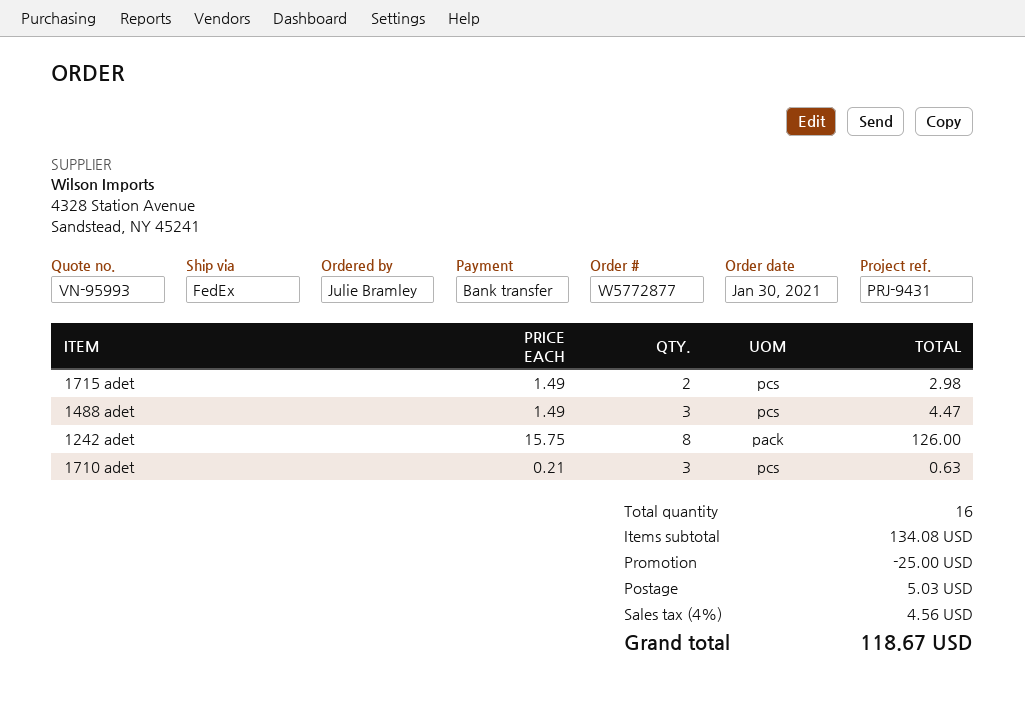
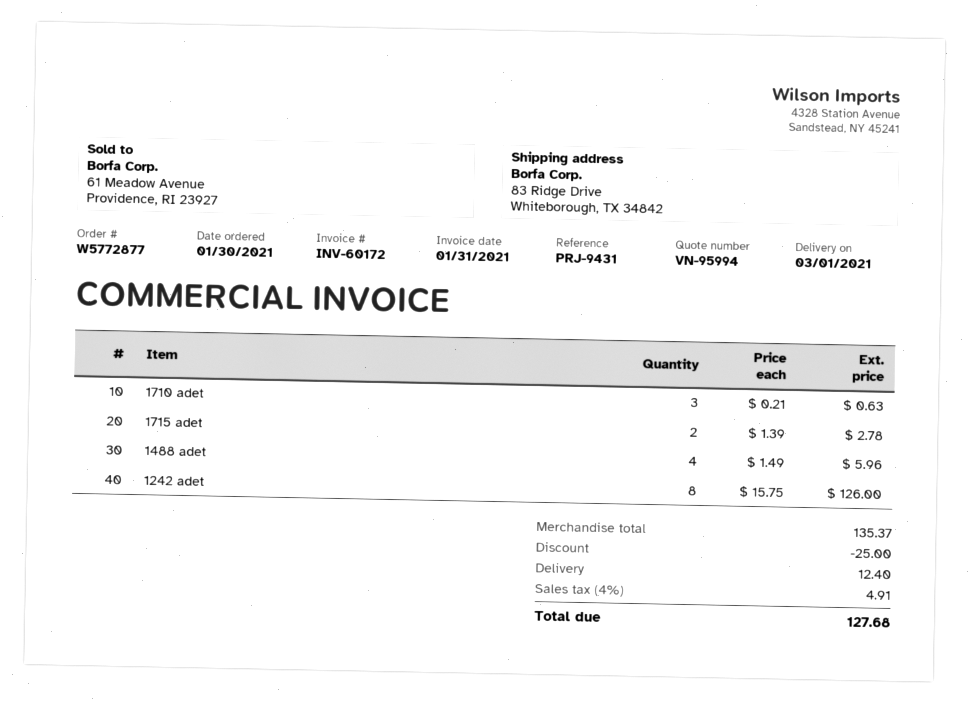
quote number: VN-95993 -> VN-95994
1715 adet: 2 x 1.49 = 2.98 -> 2 x 1.39 = 2.78
1488 adet: 3 x 1.49 = 4.47 -> 4 x 1.49 = 5.96
subtotal: 134.08 -> 135.37
shipping: 5.03 -> 12.40
tax: 4% = 4.56 -> 4% = 4.91
total: 118.67 -> 127.68

